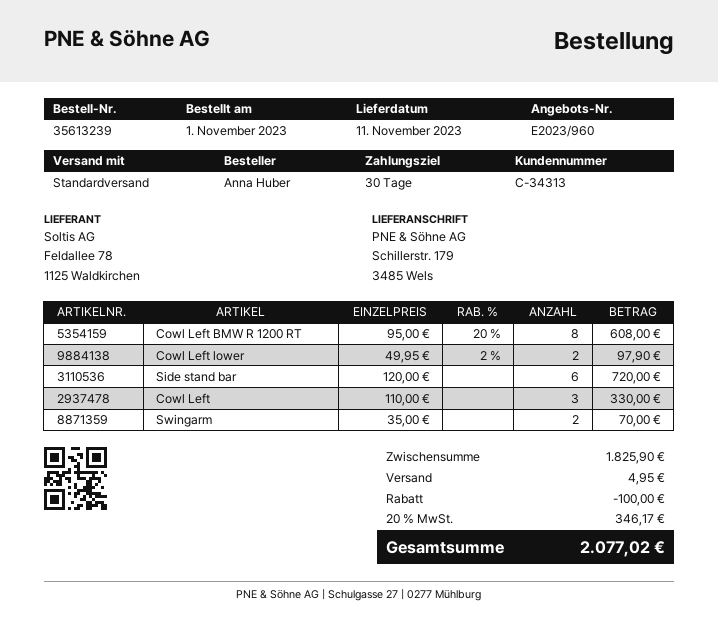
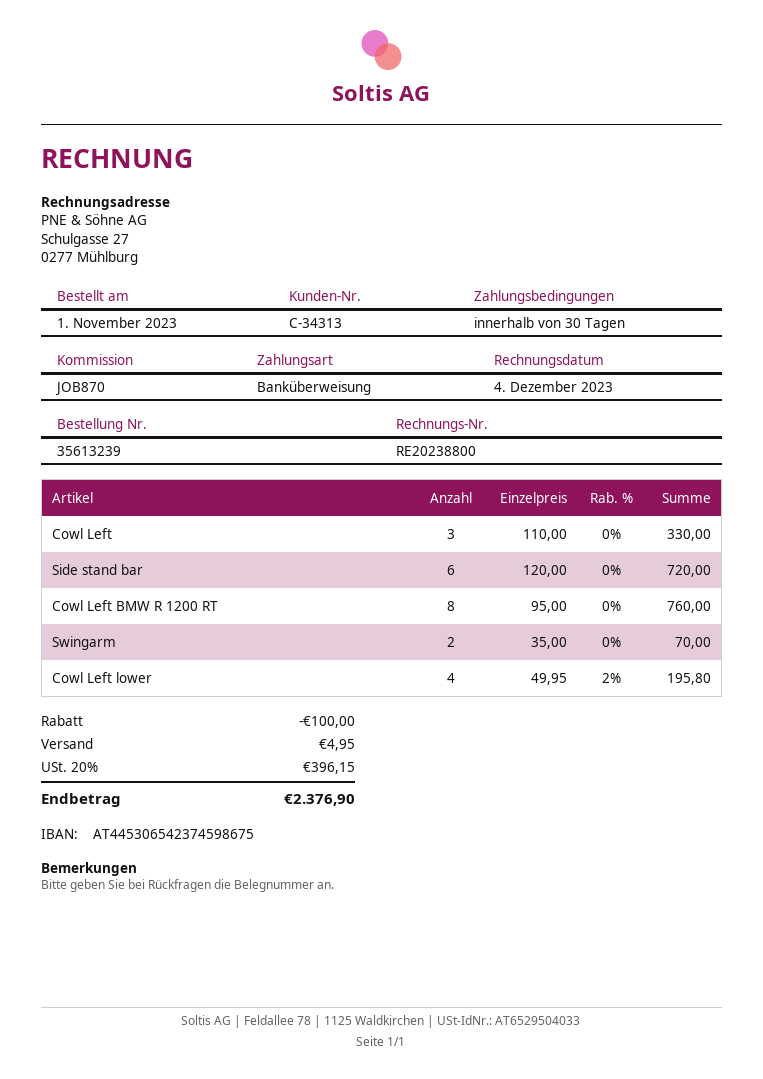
Cowl Left BMW R 1200 RT: 8 x 95.00 - 20% = 608.00 -> 8 x 95.00 = 760.00
Cowl Left lower: 2 x 49.95 - 2% = 97.90 -> 4 x 49.95 - 2% = 195.80
tax: 20% = 346.17 -> 20% = 396.15
total: 2077.02 -> 2376.90

